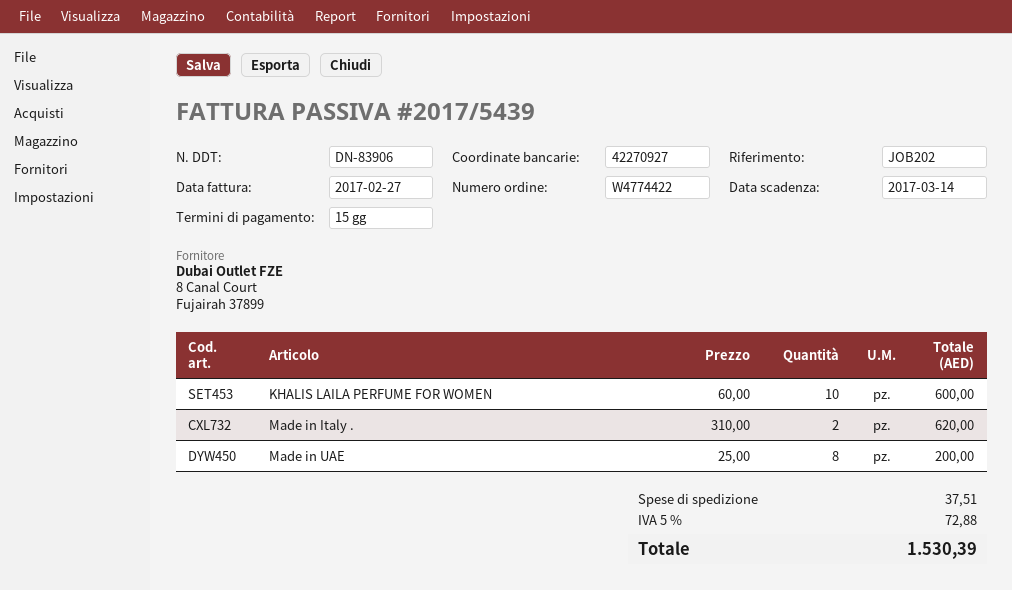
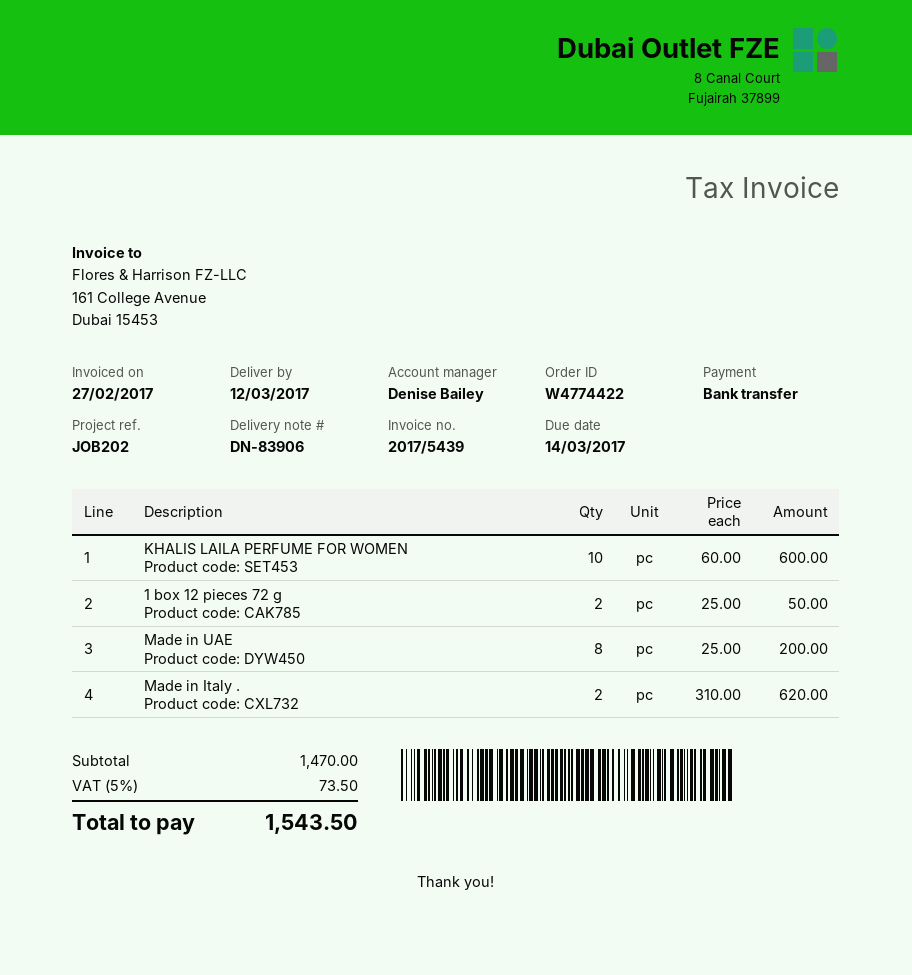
1 box 12 pieces 72 g: none -> 2 x 25.00 = 50.00
shipping: 37.51 -> none
tax: 5% = 72.88 -> 5% = 73.50
total: 1530.39 -> 1543.50

